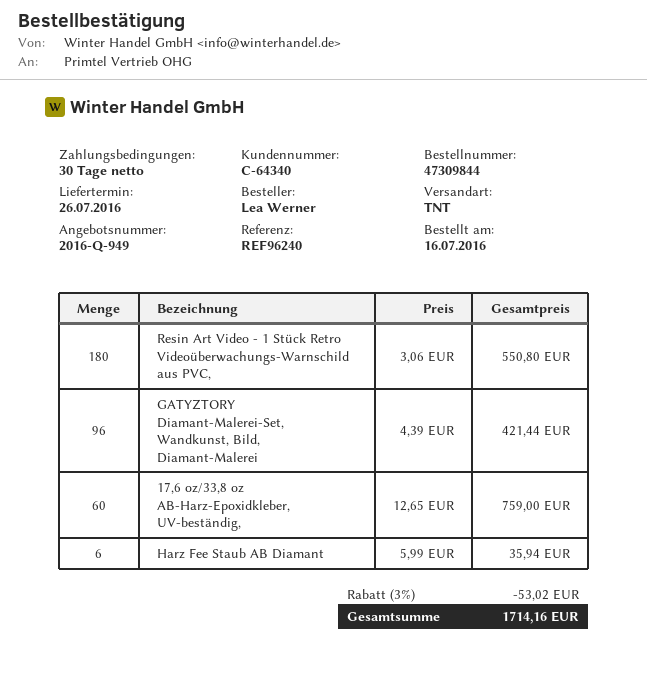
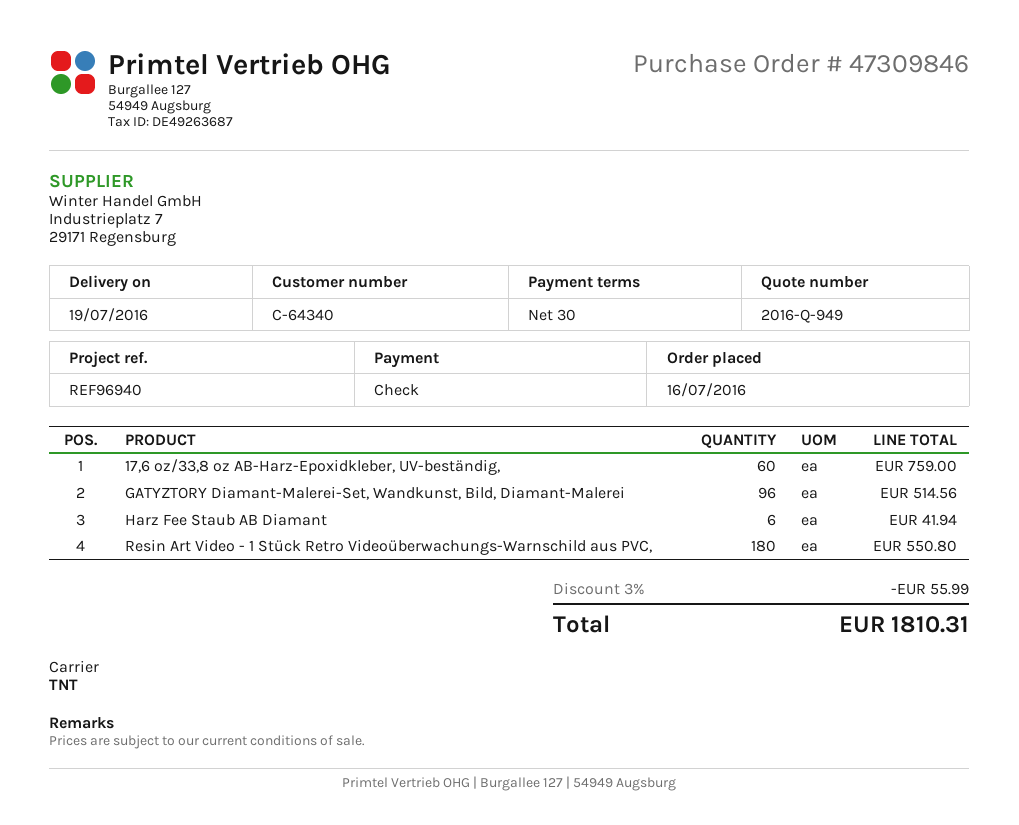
order number: 47309844 -> 47309846
delivery date: 2016-07-26 -> 2016-07-19
reference: REF96240 -> REF96940
GATYZTORY Diamant-Malerei-Set, Wandkunst, Bild, Diamant-Malerei: 96 for 421.44 -> 96 for 514.56
Harz Fee Staub AB Diamant: 6 for 35.94 -> 6 for 41.94
discount: 3% = 53.02 -> 3% = 55.99
total: 1714.16 -> 1810.31

